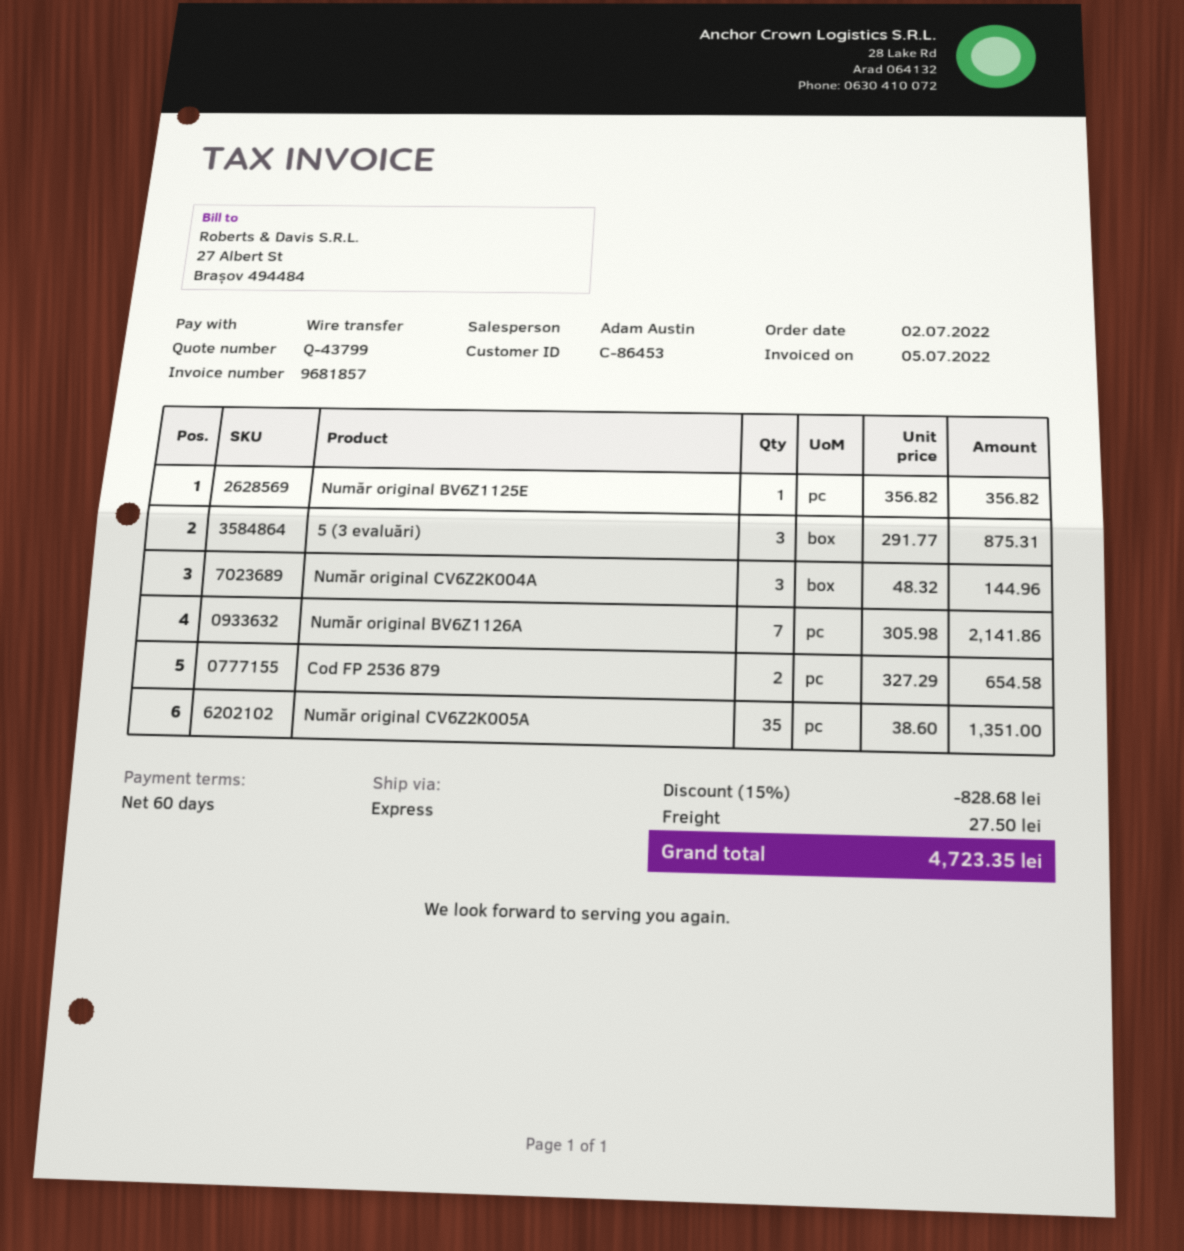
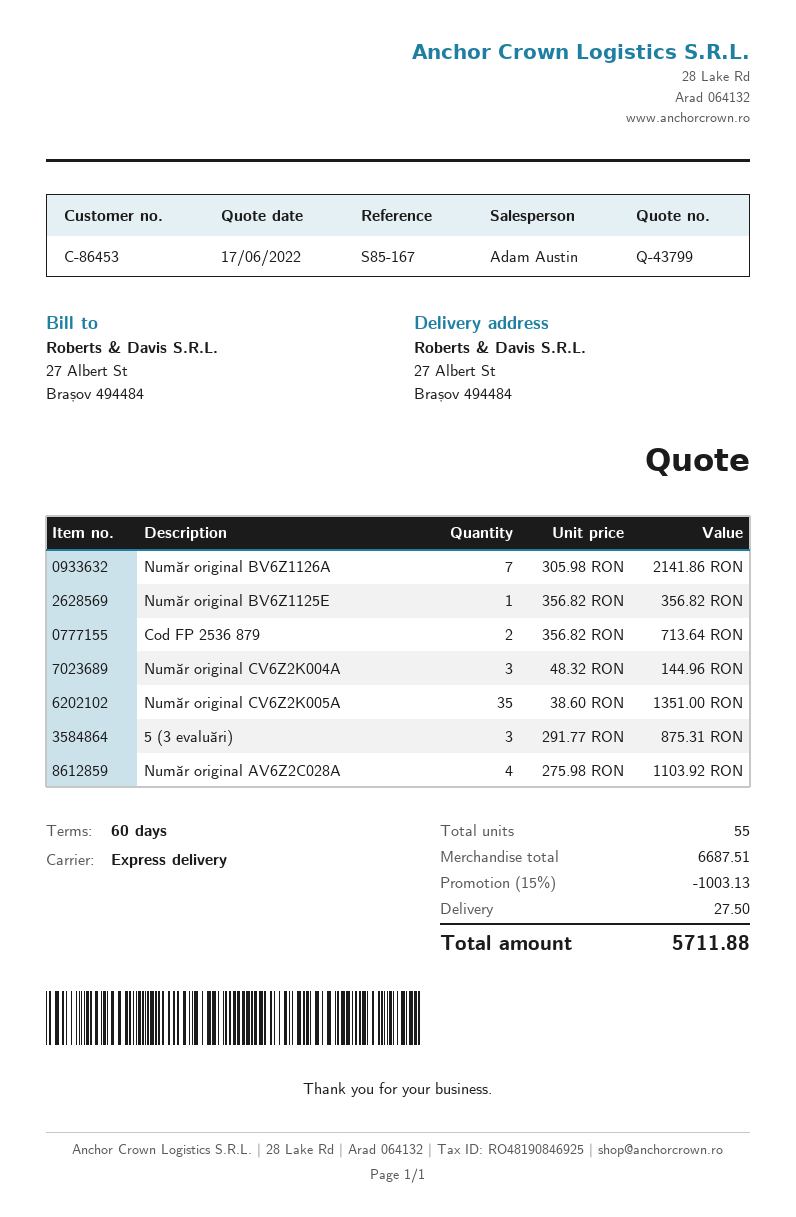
Cod FP 2536 879: 2 x 327.29 = 654.58 -> 2 x 356.82 = 713.64
Număr original AV6Z2C028A: none -> 4 x 275.98 = 1103.92
discount: 15% = 828.68 -> 15% = 1003.13
total: 4723.35 -> 5711.88

